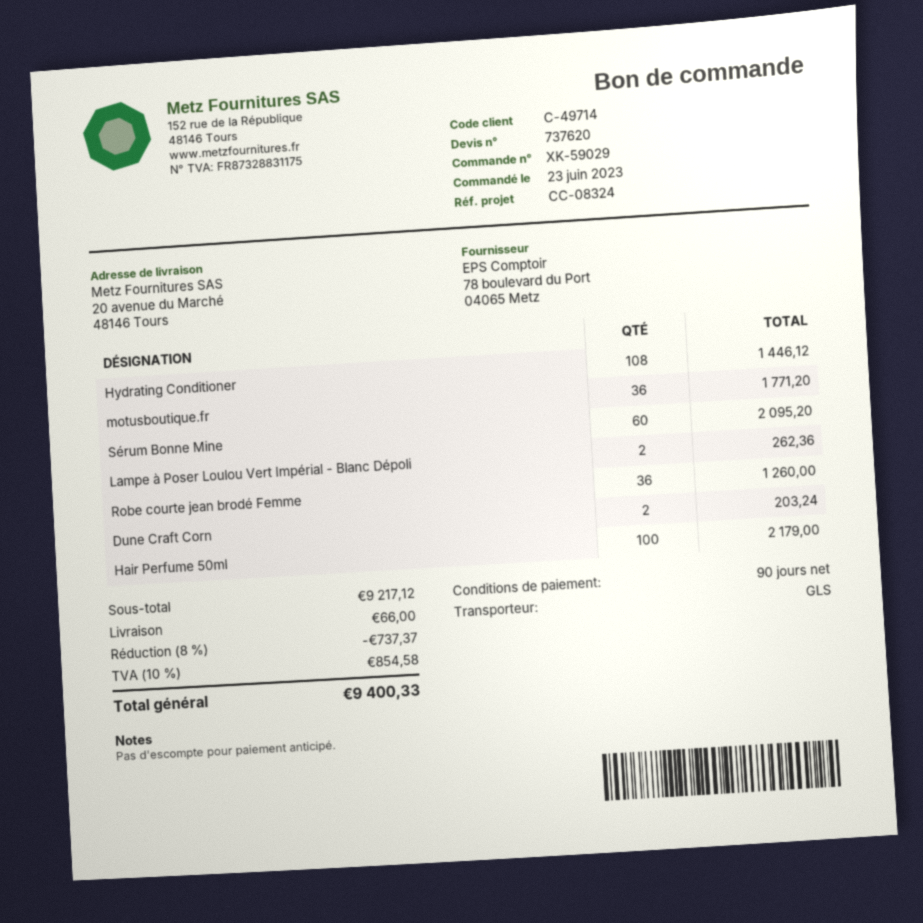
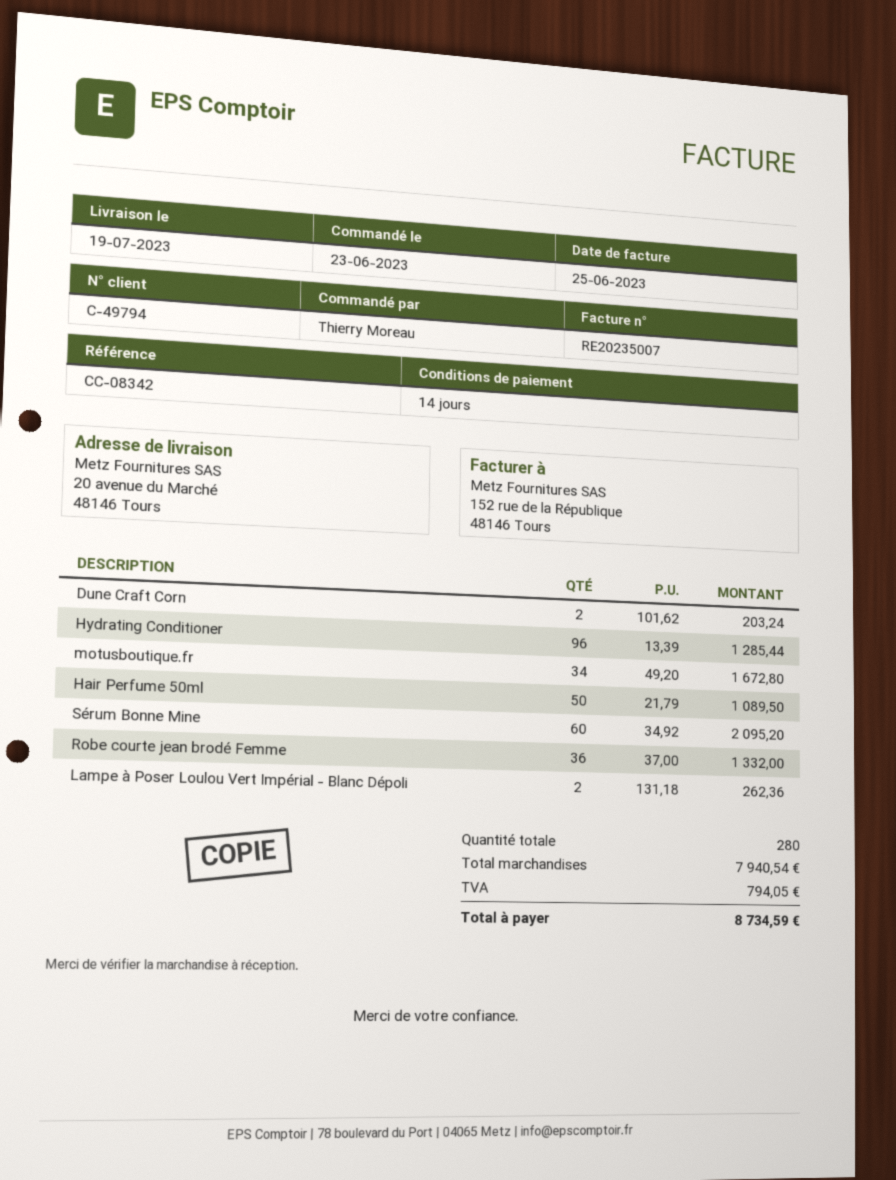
payment terms: 90 days -> 14 days
customer number: C-49714 -> C-49794
reference: CC-08324 -> CC-08342
Hydrating Conditioner: 108 for 1446.12 -> 96 for 1285.44
motusboutique.fr: 36 for 1771.20 -> 34 for 1672.80
Robe courte jean brodé Femme: 36 for 1260.00 -> 36 for 1332.00
Hair Perfume 50ml: 100 for 2179.00 -> 50 for 1089.50
subtotal: 9217.12 -> 7940.54
discount: 8% = 737.37 -> none
shipping: 66.00 -> none
tax: 854.58 -> 794.05
total: 9400.33 -> 8734.59

